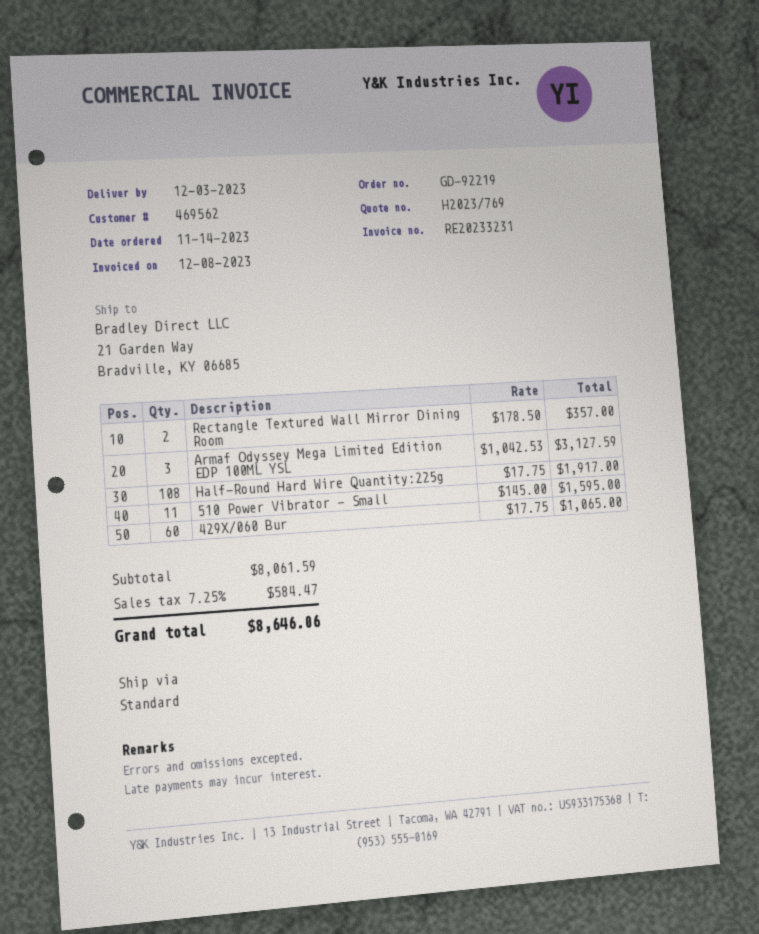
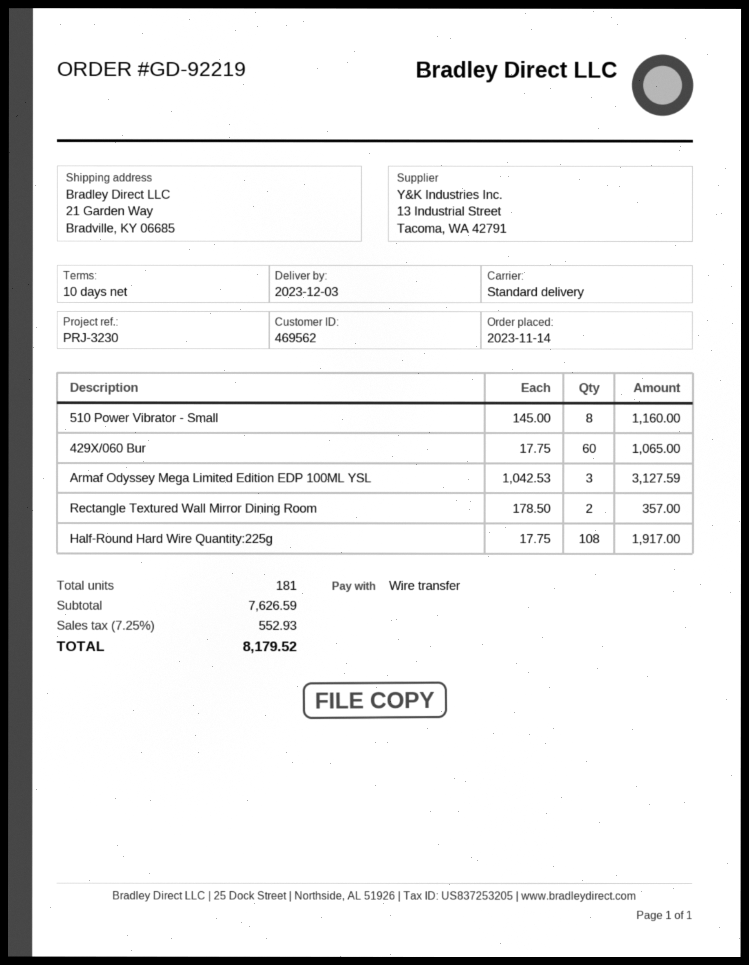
510 Power Vibrator - Small: 11 x 145.00 = 1595.00 -> 8 x 145.00 = 1160.00
subtotal: 8061.59 -> 7626.59
tax: 7.25% = 584.47 -> 7.25% = 552.93
total: 8646.06 -> 8179.52

